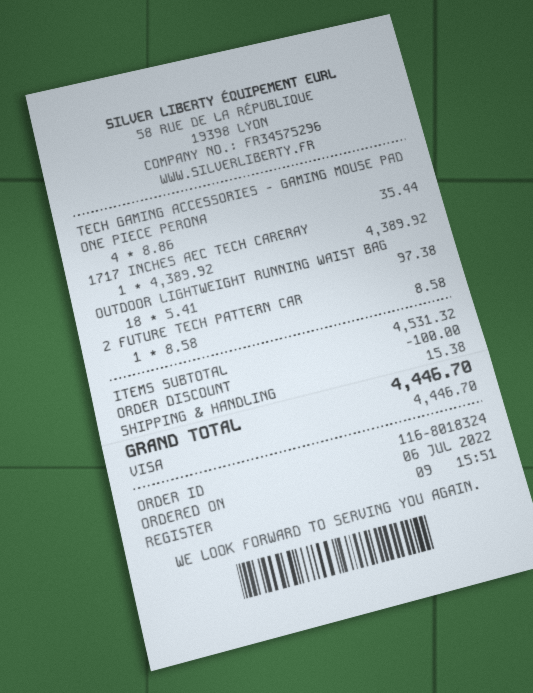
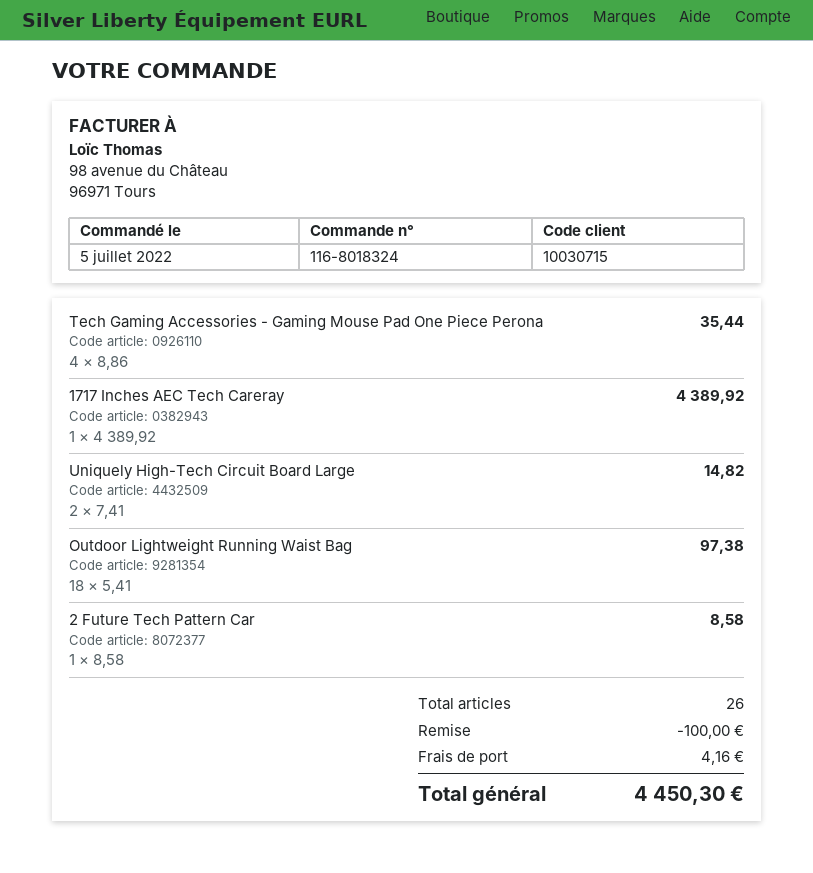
order date: 2022-07-06 -> 2022-07-05
Uniquely High-Tech Circuit Board Large: none -> 2 x 7.41 = 14.82
shipping: 15.38 -> 4.16
total: 4446.70 -> 4450.30

